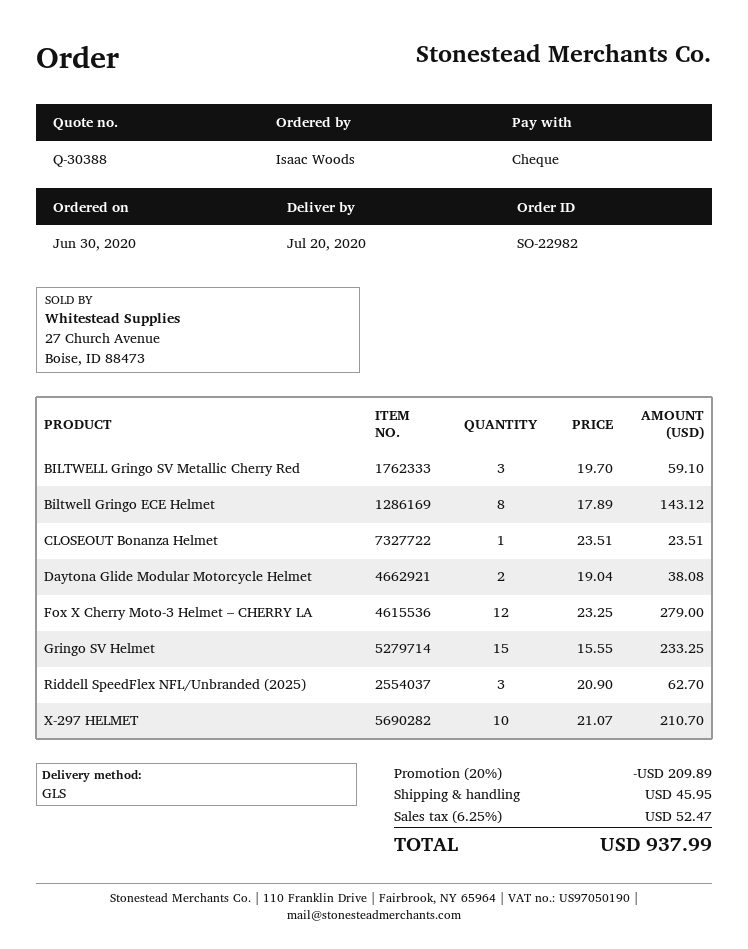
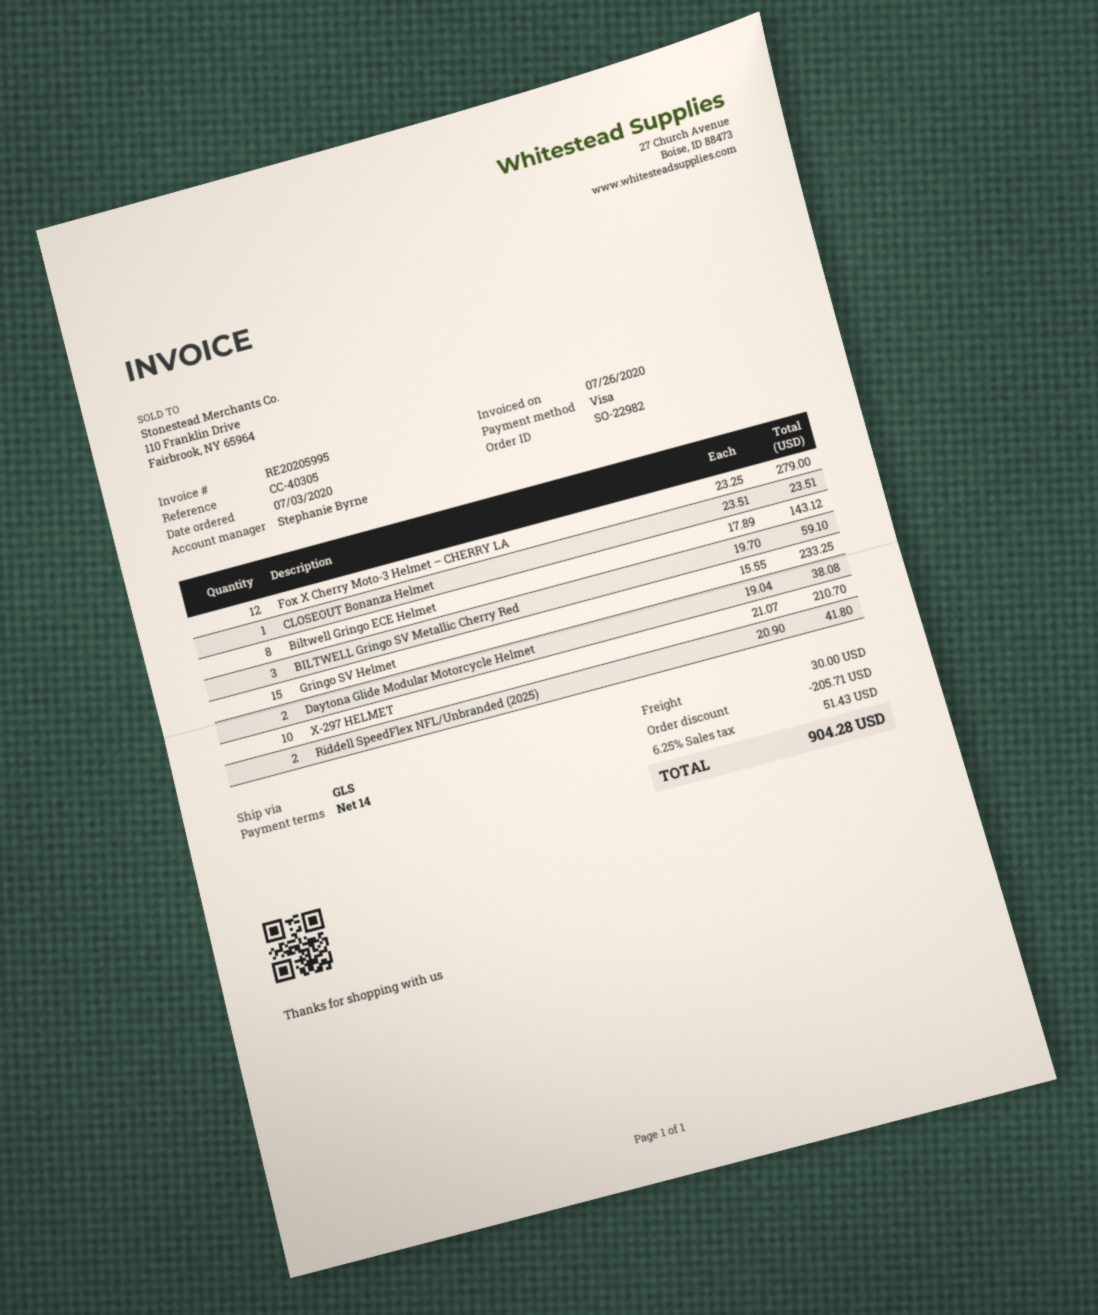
order date: 2020-06-30 -> 2020-07-03
payment method: cheque -> Visa
Riddell SpeedFlex NFL/Unbranded (2025): 3 x 20.90 = 62.70 -> 2 x 20.90 = 41.80
discount: 209.89 -> 205.71
shipping: 45.95 -> 30.00
tax: 6.25% = 52.47 -> 6.25% = 51.43
total: 937.99 -> 904.28

